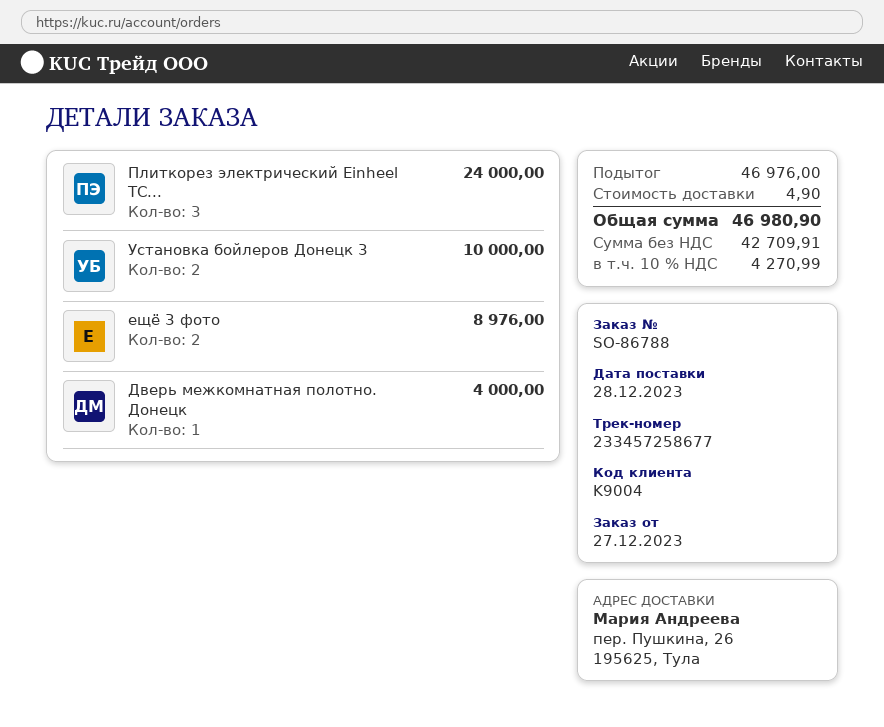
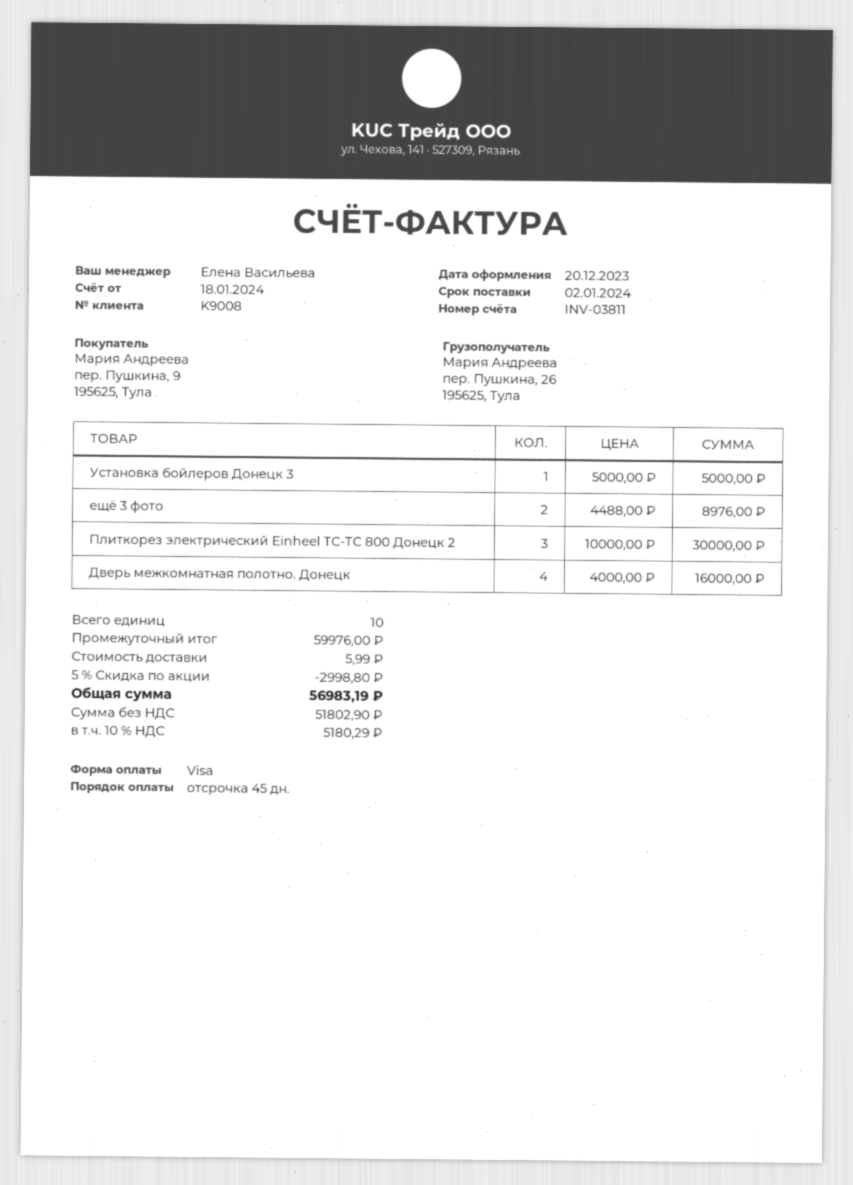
order date: 2023-12-27 -> 2023-12-20
delivery date: 2023-12-28 -> 2024-01-02
customer number: K9004 -> K9008
Плиткорез электрический Einheel TC...: 3 for 24000.00 -> 3 for 30000.00
Установка бойлеров Донецк 3: 2 for 10000.00 -> 1 for 5000.00
Дверь межкомнатная полотно. Донецк: 1 for 4000.00 -> 4 for 16000.00
subtotal: 46976.00 -> 59976.00
discount: none -> 5% = 2998.80
shipping: 4.90 -> 5.99
net: 42709.91 -> 51802.90
tax: 10% = 4270.99 -> 10% = 5180.29
total: 46980.90 -> 56983.19

